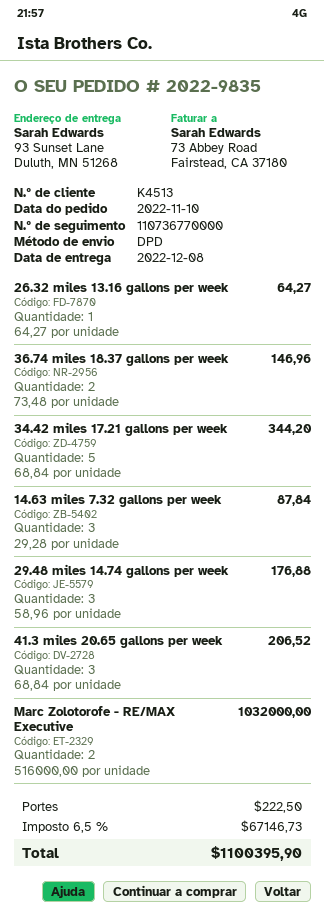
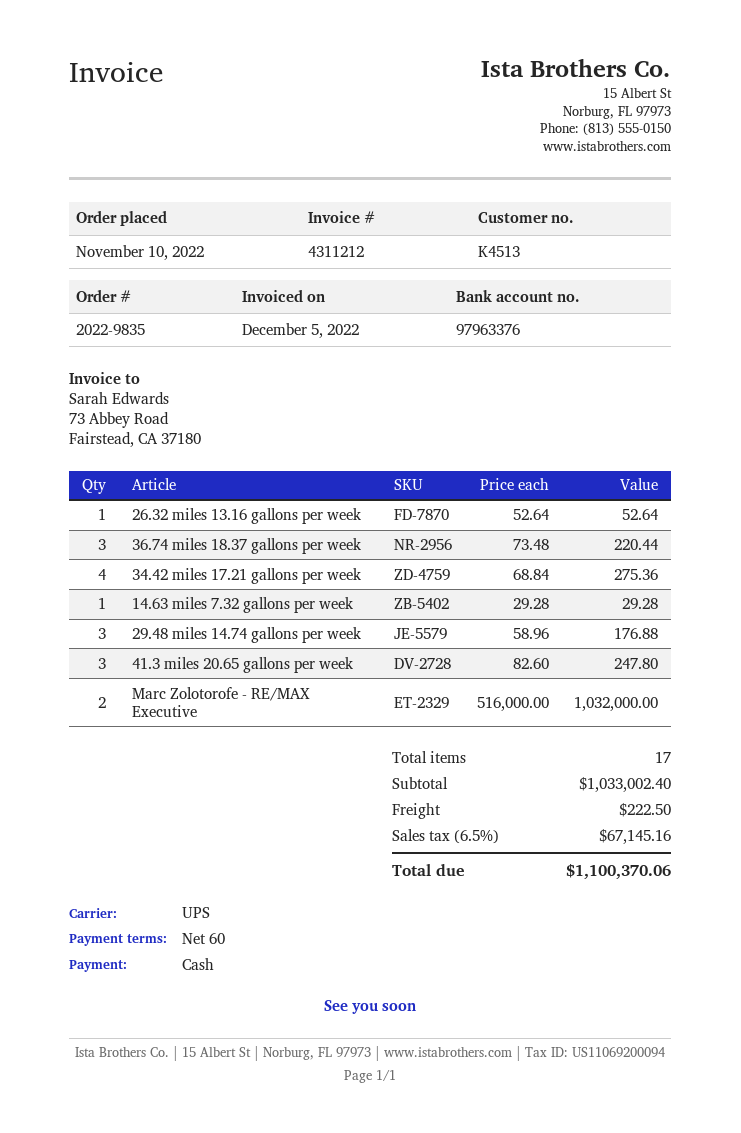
shipping method: DPD -> UPS
26.32 miles 13.16 gallons per week: 1 x 64.27 = 64.27 -> 1 x 52.64 = 52.64
36.74 miles 18.37 gallons per week: 2 x 73.48 = 146.96 -> 3 x 73.48 = 220.44
34.42 miles 17.21 gallons per week: 5 x 68.84 = 344.20 -> 4 x 68.84 = 275.36
14.63 miles 7.32 gallons per week: 3 x 29.28 = 87.84 -> 1 x 29.28 = 29.28
41.3 miles 20.65 gallons per week: 3 x 68.84 = 206.52 -> 3 x 82.60 = 247.80
tax: 6.5% = 67146.73 -> 6.5% = 67145.16
total: 1100395.90 -> 1100370.06

